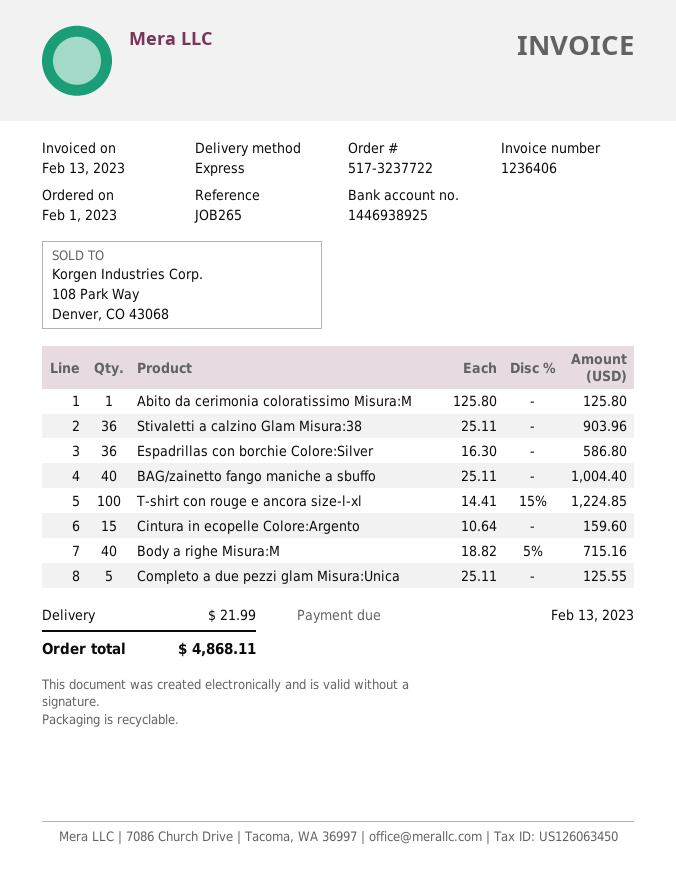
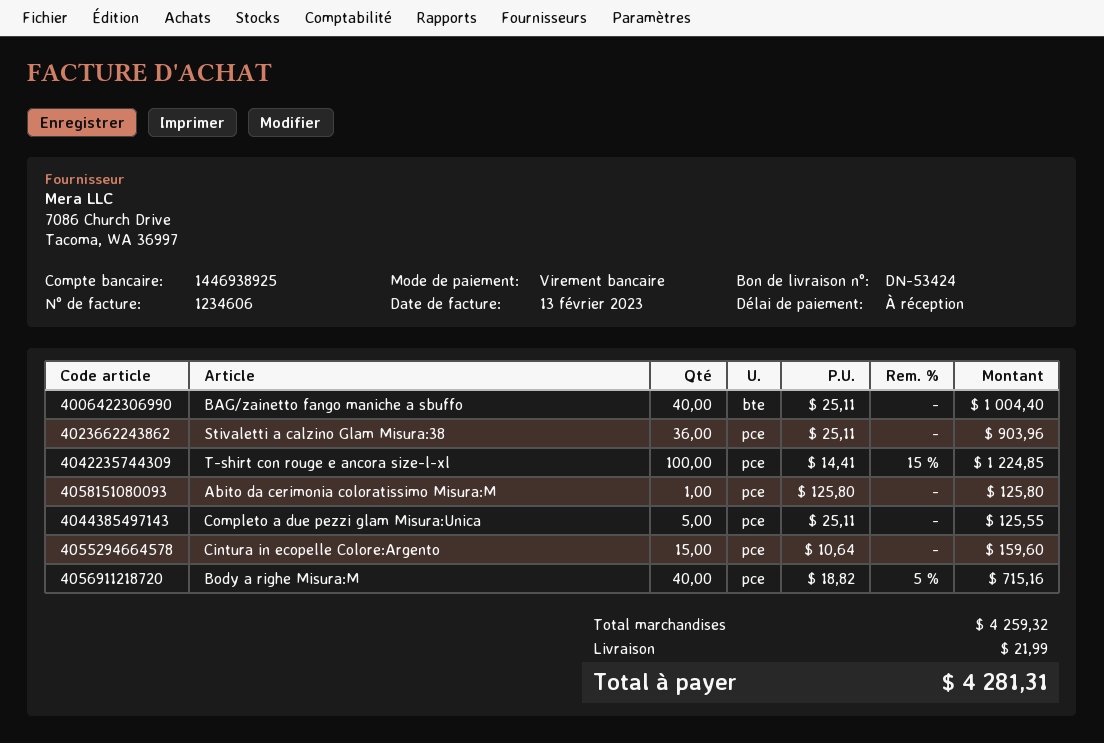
invoice number: 1236406 -> 1234606
Espadrillas con borchie Colore:Silver: 36 x 16.30 = 586.80 -> none
total: 4868.11 -> 4281.31

